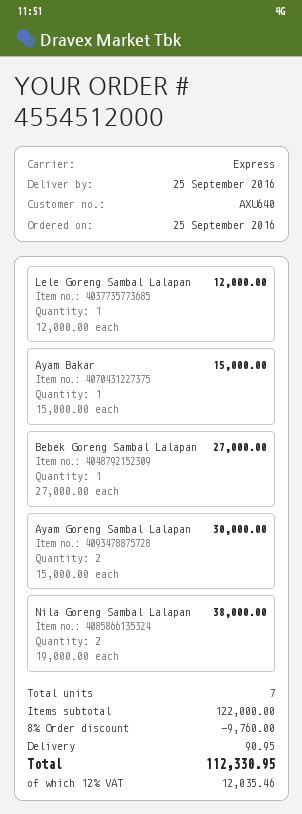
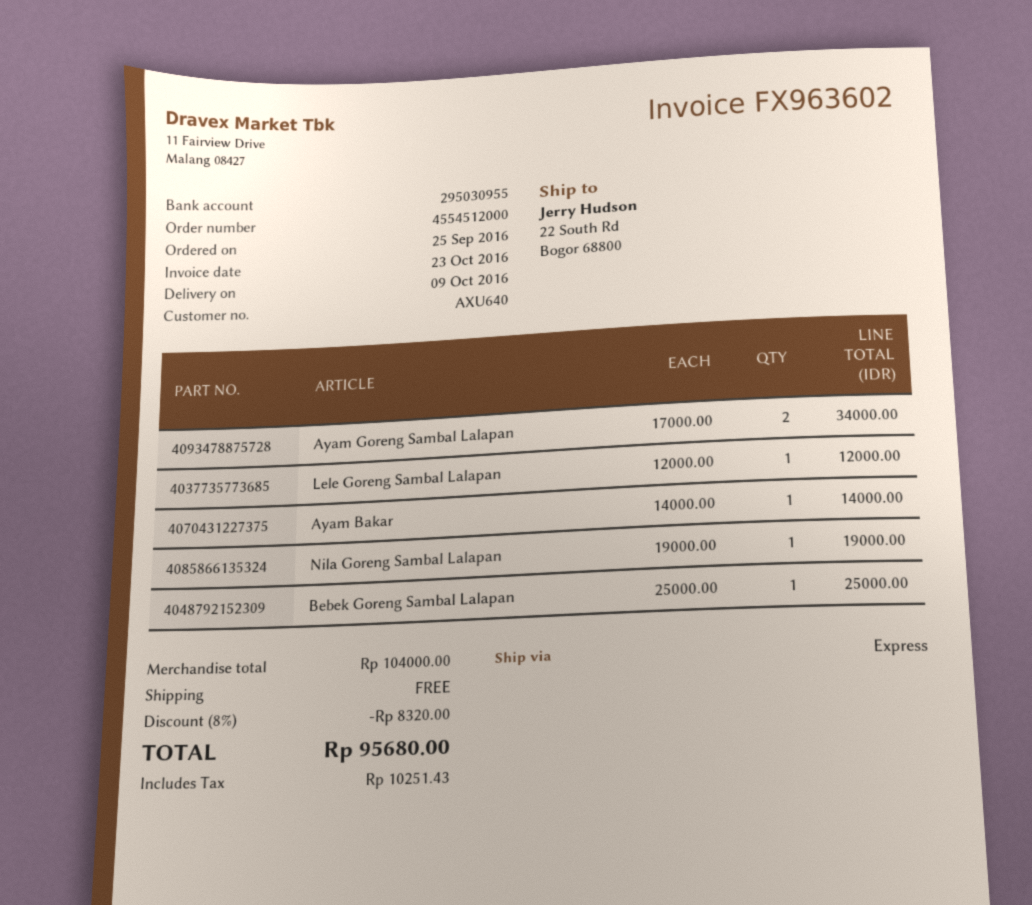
delivery date: 2016-09-25 -> 2016-10-09
Ayam Bakar: 1 x 15000.00 = 15000.00 -> 1 x 14000.00 = 14000.00
Bebek Goreng Sambal Lalapan: 1 x 27000.00 = 27000.00 -> 1 x 25000.00 = 25000.00
Ayam Goreng Sambal Lalapan: 2 x 15000.00 = 30000.00 -> 2 x 17000.00 = 34000.00
Nila Goreng Sambal Lalapan: 2 x 19000.00 = 38000.00 -> 1 x 19000.00 = 19000.00
subtotal: 122000.00 -> 104000.00
discount: 8% = 9760.00 -> 8% = 8320.00
shipping: 90.95 -> 0.00
tax: 12035.46 -> 10251.43
total: 112330.95 -> 95680.00

